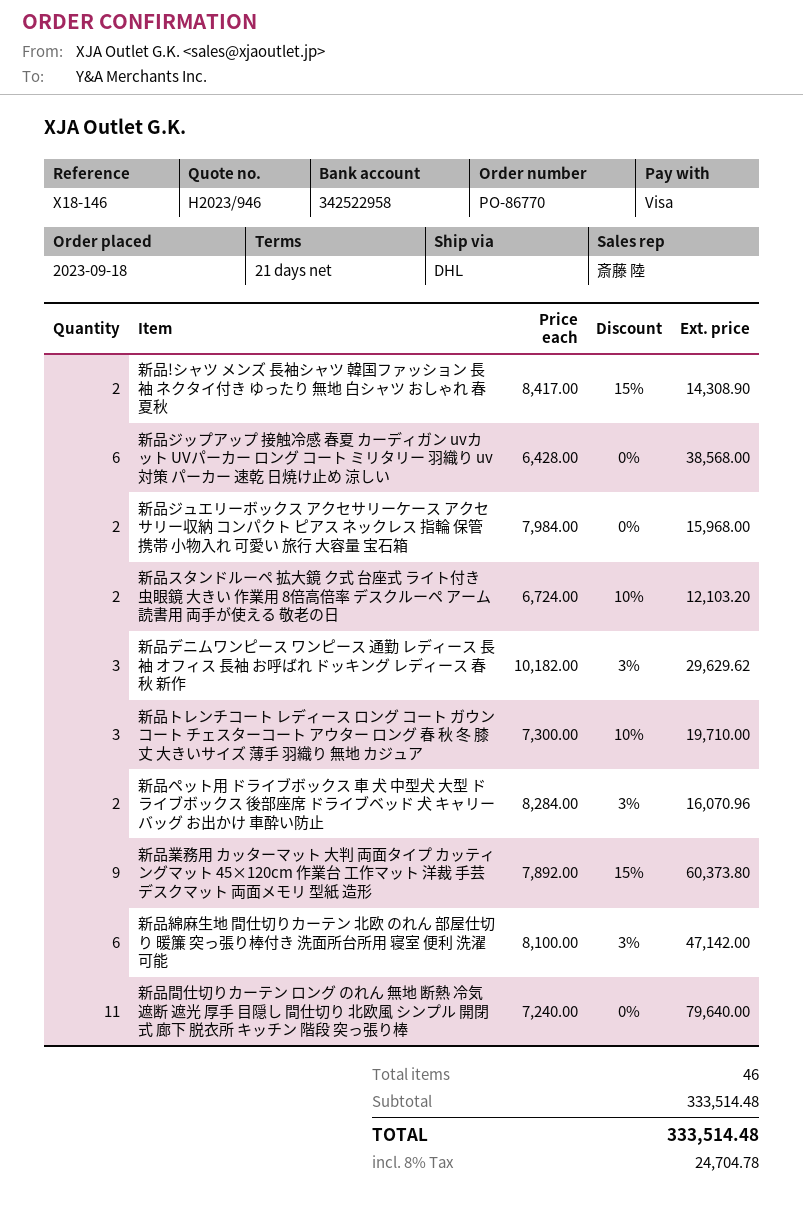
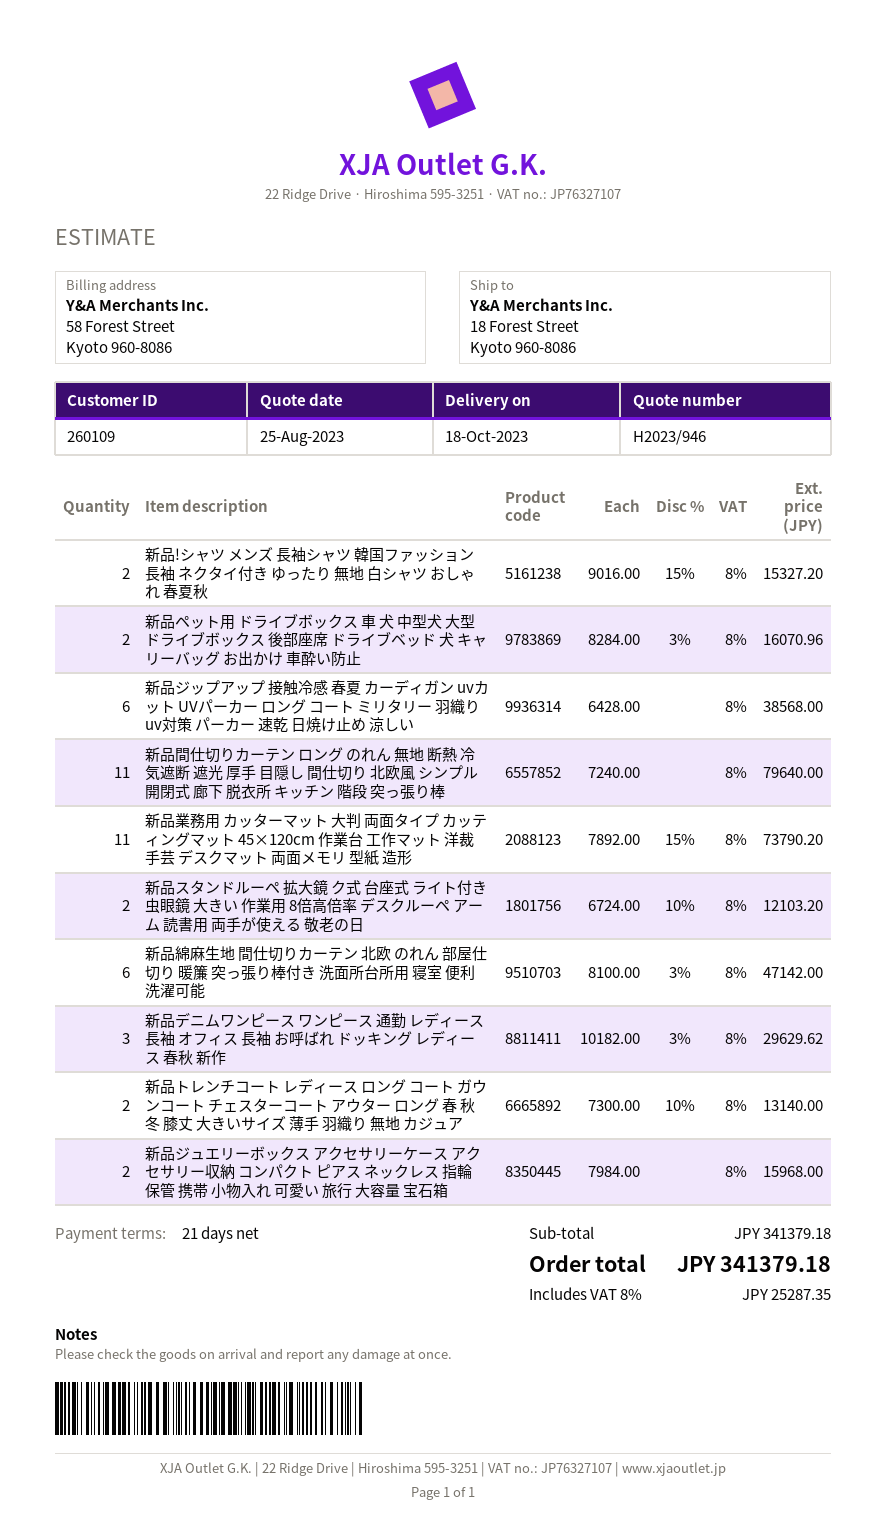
新品!シャツ メンズ 長袖シャツ 韓国ファッション 長袖 ネクタイ付き ゆったり 無地 白シャツ おしゃれ 春夏秋: 2 x 8417.00 - 15% = 14308.90 -> 2 x 9016.00 - 15% = 15327.20
新品トレンチコート レディース ロング コート ガウンコート チェスターコート アウター ロング 春 秋 冬 膝丈 大きいサイズ 薄手 羽織り 無地 カジュア: 3 x 7300.00 - 10% = 19710.00 -> 2 x 7300.00 - 10% = 13140.00
新品業務用 カッターマット 大判 両面タイプ カッティングマット 45×120cm 作業台 工作マット 洋裁 手芸 デスクマット 両面メモリ 型紙 造形: 9 x 7892.00 - 15% = 60373.80 -> 11 x 7892.00 - 15% = 73790.20
subtotal: 333514.48 -> 341379.18
tax: 8% = 24704.78 -> 8% = 25287.35
total: 333514.48 -> 341379.18

